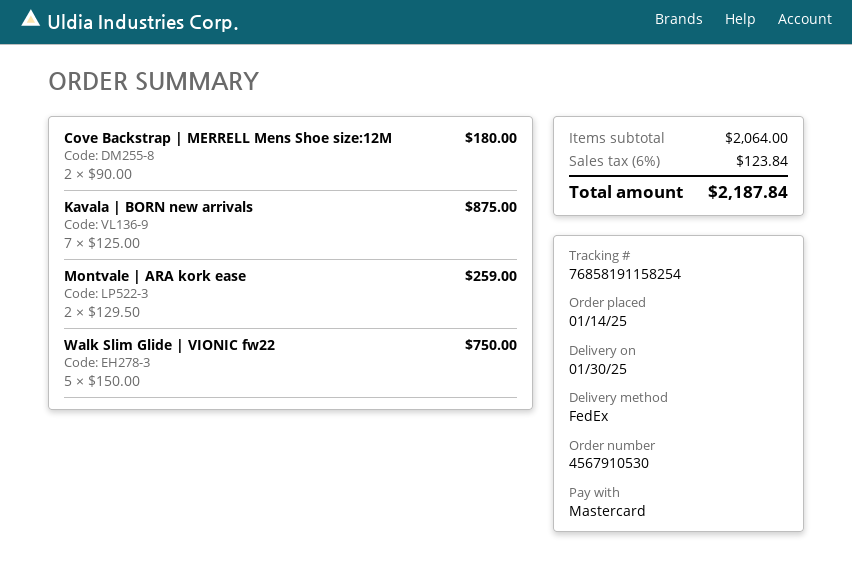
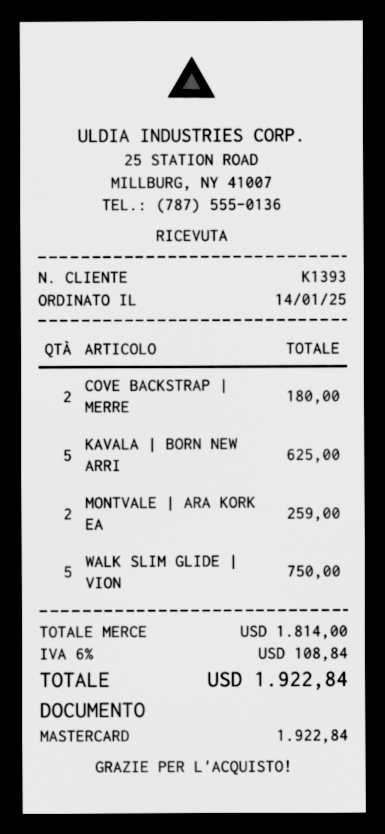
Kavala | BORN new arrivals: 7 for 875.00 -> 5 for 625.00
subtotal: 2064.00 -> 1814.00
tax: 6% = 123.84 -> 6% = 108.84
total: 2187.84 -> 1922.84

